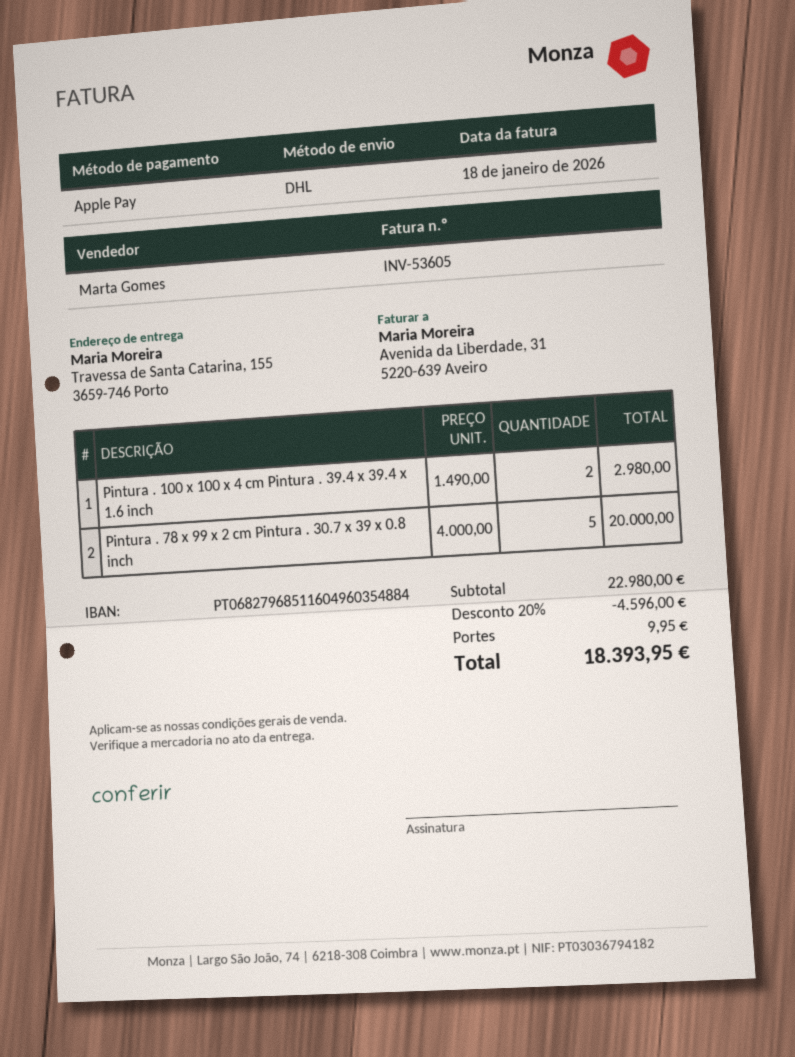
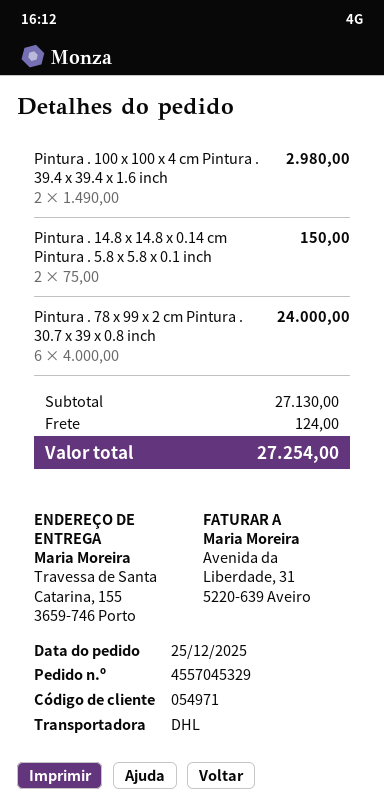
Pintura . 78 x 99 x 2 cm Pintura . 30.7 x 39 x 0.8 inch: 5 x 4000.00 = 20000.00 -> 6 x 4000.00 = 24000.00
Pintura . 14.8 x 14.8 x 0.14 cm Pintura . 5.8 x 5.8 x 0.1 inch: none -> 2 x 75.00 = 150.00
subtotal: 22980.00 -> 27130.00
discount: 20% = 4596.00 -> none
shipping: 9.95 -> 124.00
total: 18393.95 -> 27254.00

